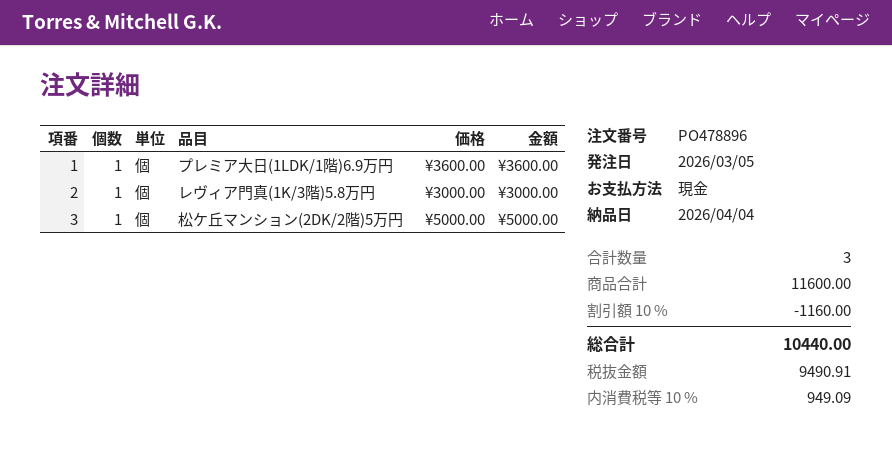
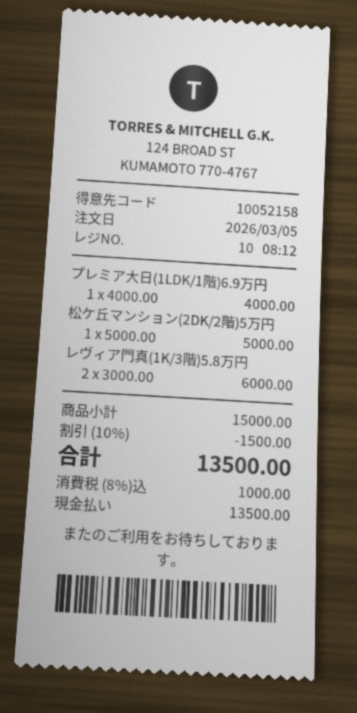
プレミア大日(1LDK/1階)6.9万円: 1 x 3600.00 = 3600.00 -> 1 x 4000.00 = 4000.00
レヴィア門真(1K/3階)5.8万円: 1 x 3000.00 = 3000.00 -> 2 x 3000.00 = 6000.00
subtotal: 11600.00 -> 15000.00
discount: 10% = 1160.00 -> 10% = 1500.00
tax: 10% = 949.09 -> 8% = 1000.00
total: 10440.00 -> 13500.00

